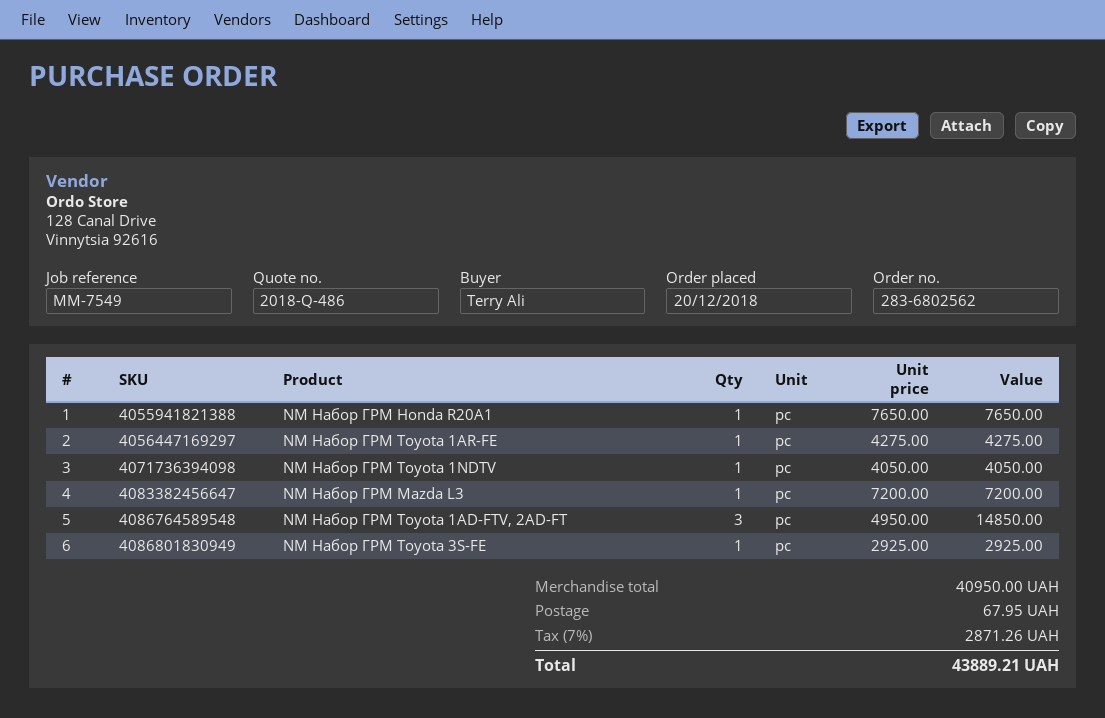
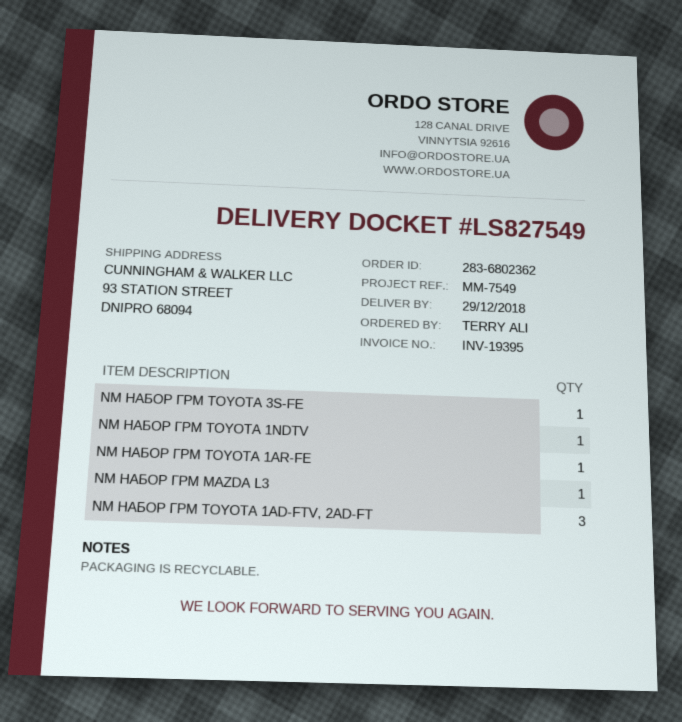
order number: 283-6802562 -> 283-6802362
NM Набор ГРМ Honda R20A1: 1 -> none

